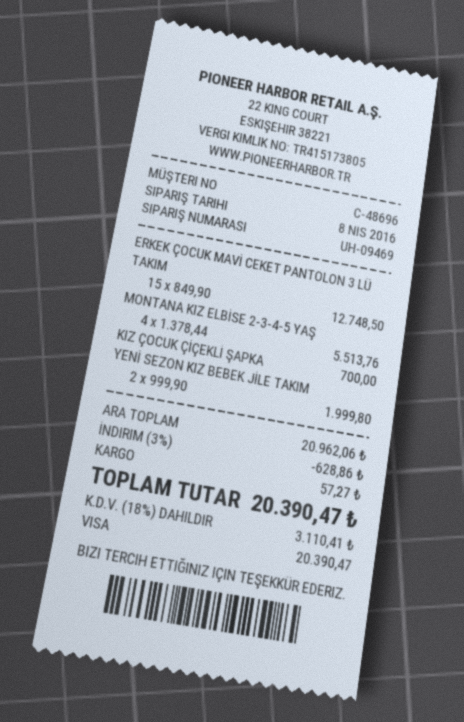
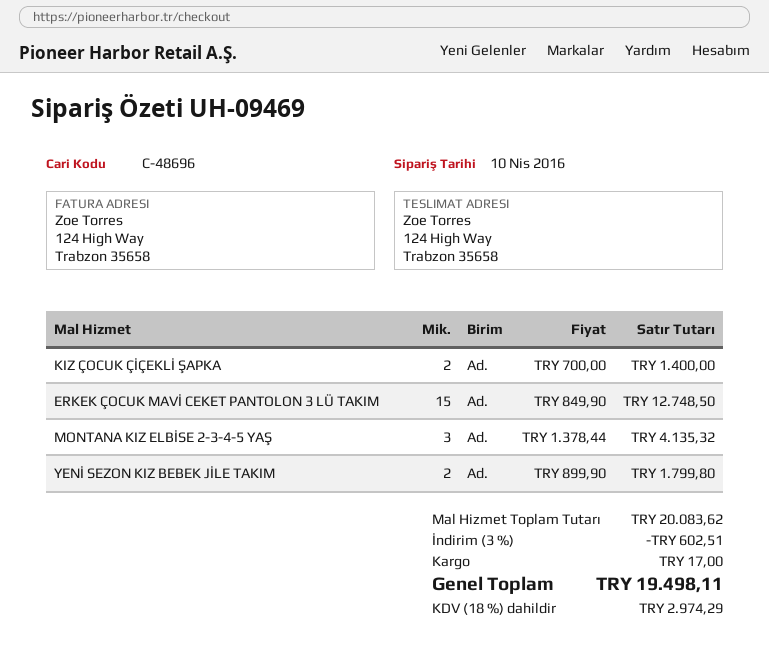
order date: 2016-04-08 -> 2016-04-10
MONTANA KIZ ELBİSE 2-3-4-5 YAŞ: 4 x 1378.44 = 5513.76 -> 3 x 1378.44 = 4135.32
KIZ ÇOCUK ÇİÇEKLİ ŞAPKA: 1 x 700.00 = 700.00 -> 2 x 700.00 = 1400.00
YENİ SEZON KIZ BEBEK JİLE TAKIM: 2 x 999.90 = 1999.80 -> 2 x 899.90 = 1799.80
subtotal: 20962.06 -> 20083.62
discount: 3% = 628.86 -> 3% = 602.51
shipping: 57.27 -> 17.00
tax: 18% = 3110.41 -> 18% = 2974.29
total: 20390.47 -> 19498.11

